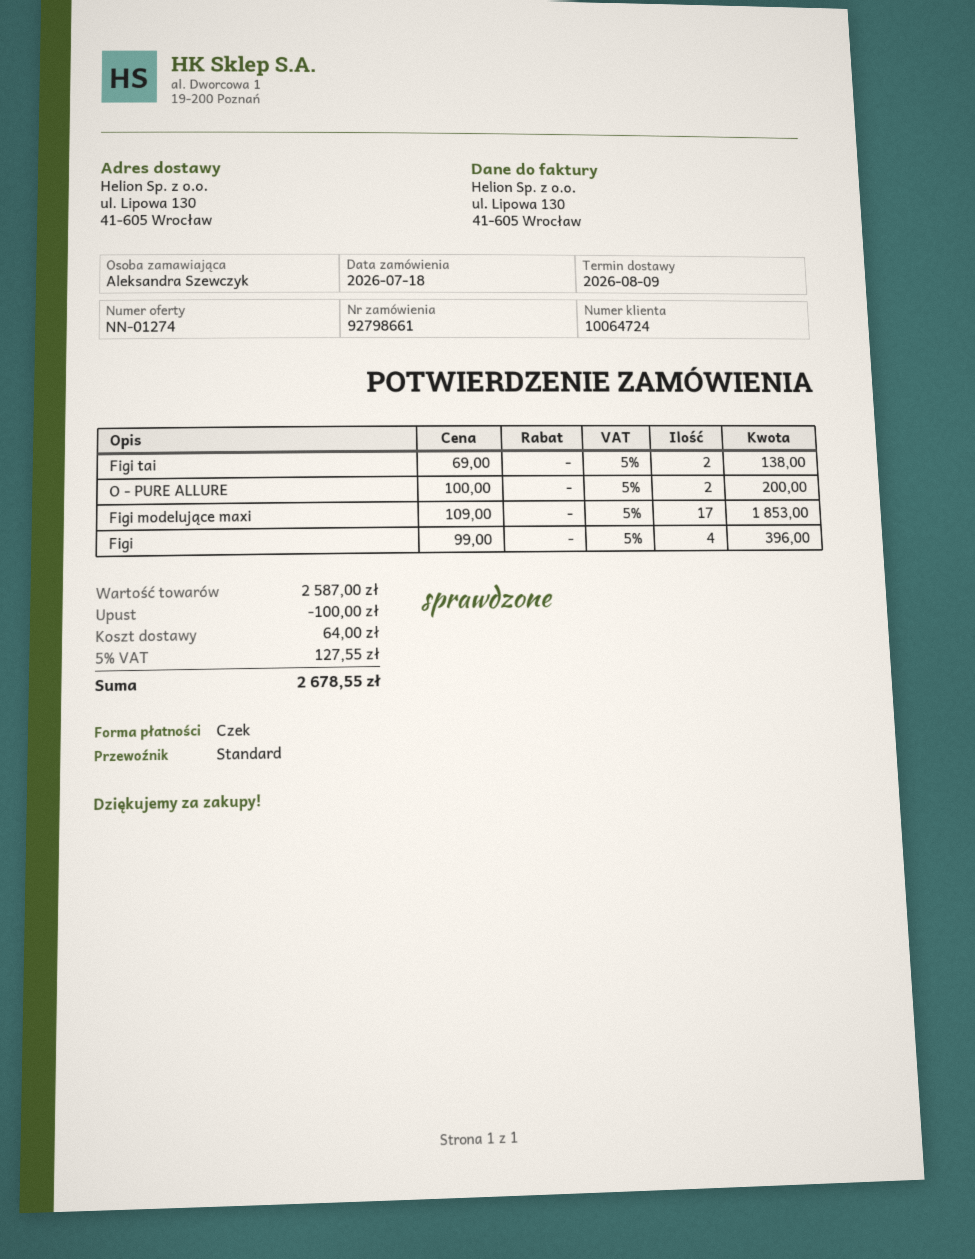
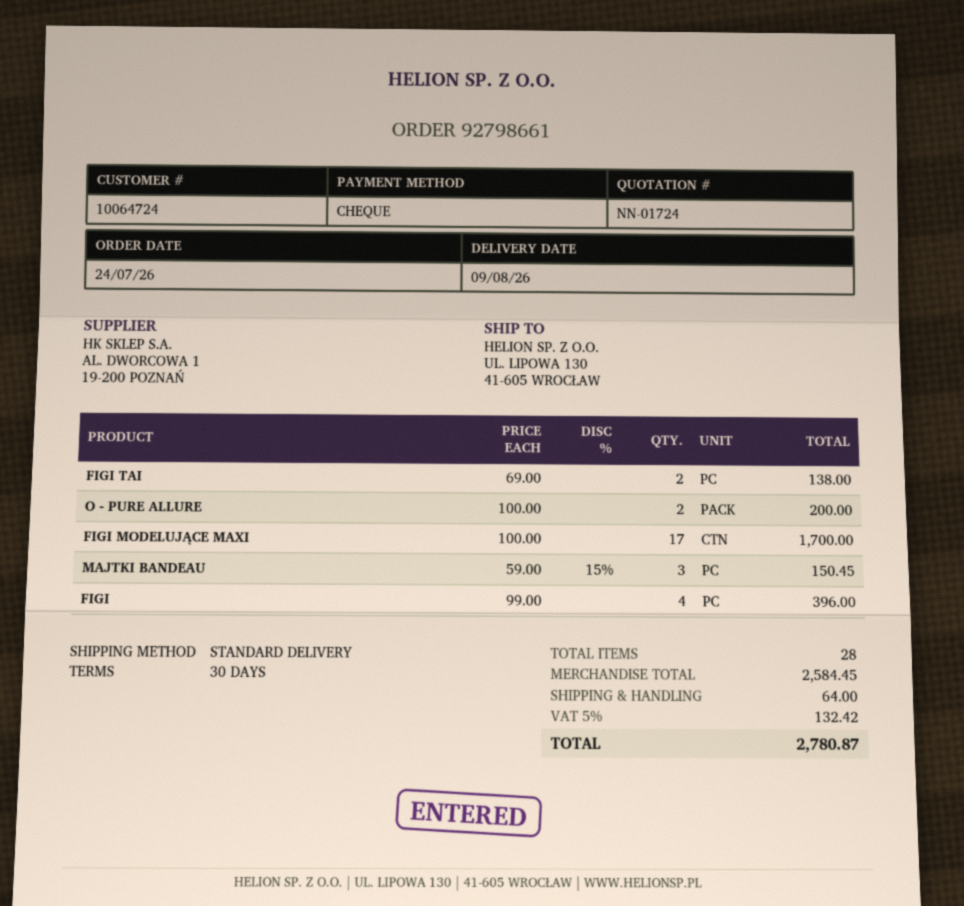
quote number: NN-01274 -> NN-01724
order date: 2026-07-18 -> 2026-07-24
Figi modelujące maxi: 17 x 109.00 = 1853.00 -> 17 x 100.00 = 1700.00
MAJTKI BANDEAU: none -> 3 x 59.00 - 15% = 150.45
subtotal: 2587.00 -> 2584.45
discount: 100.00 -> none
tax: 5% = 127.55 -> 5% = 132.42
total: 2678.55 -> 2780.87

